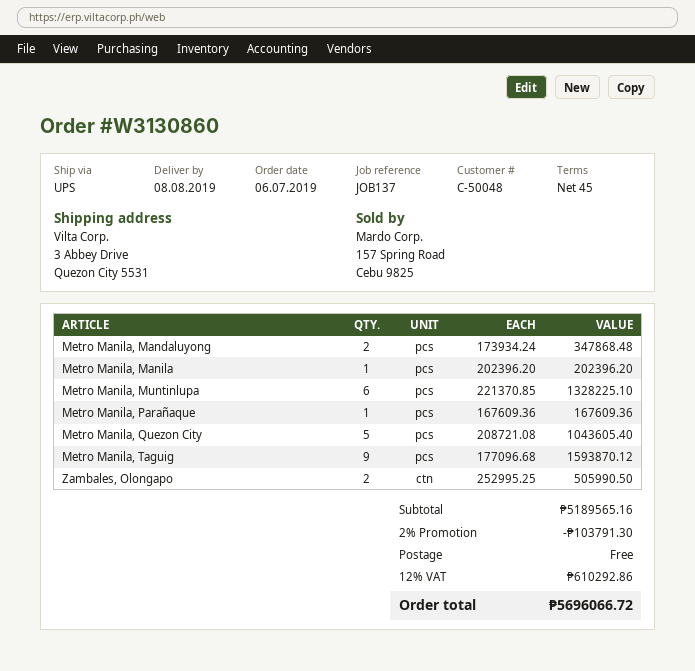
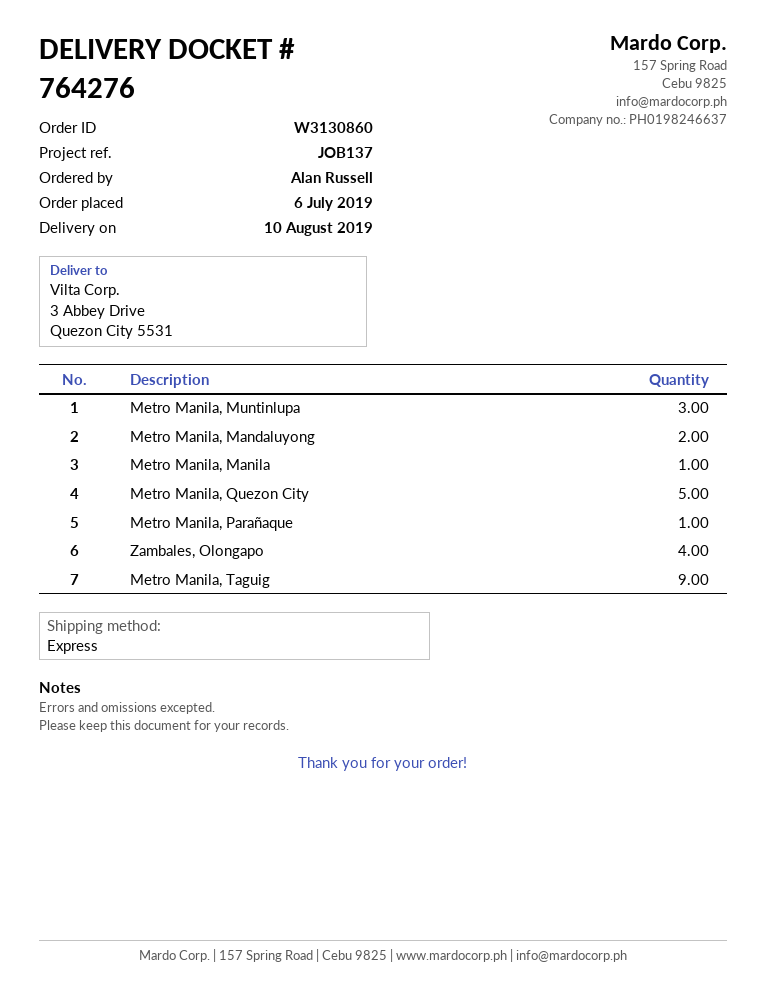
delivery date: 2019-08-08 -> 2019-08-10
shipping method: UPS -> express
Metro Manila, Muntinlupa: 6 -> 3
Zambales, Olongapo: 2 -> 4

